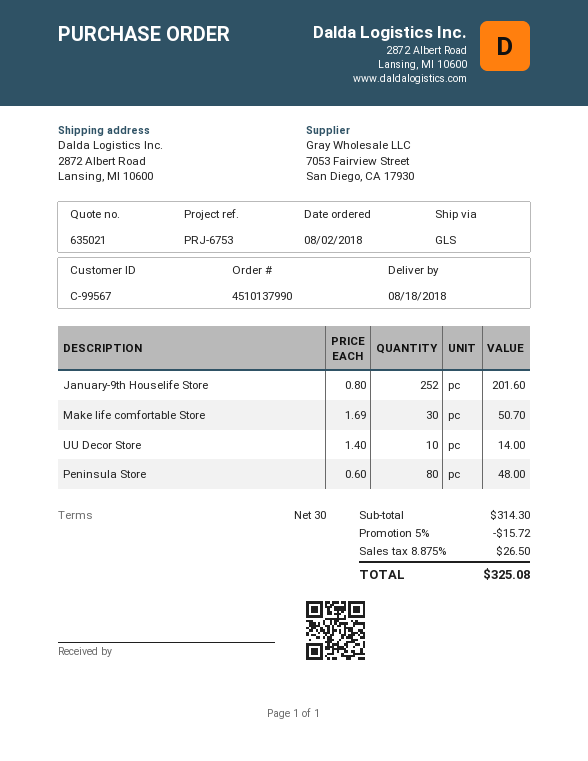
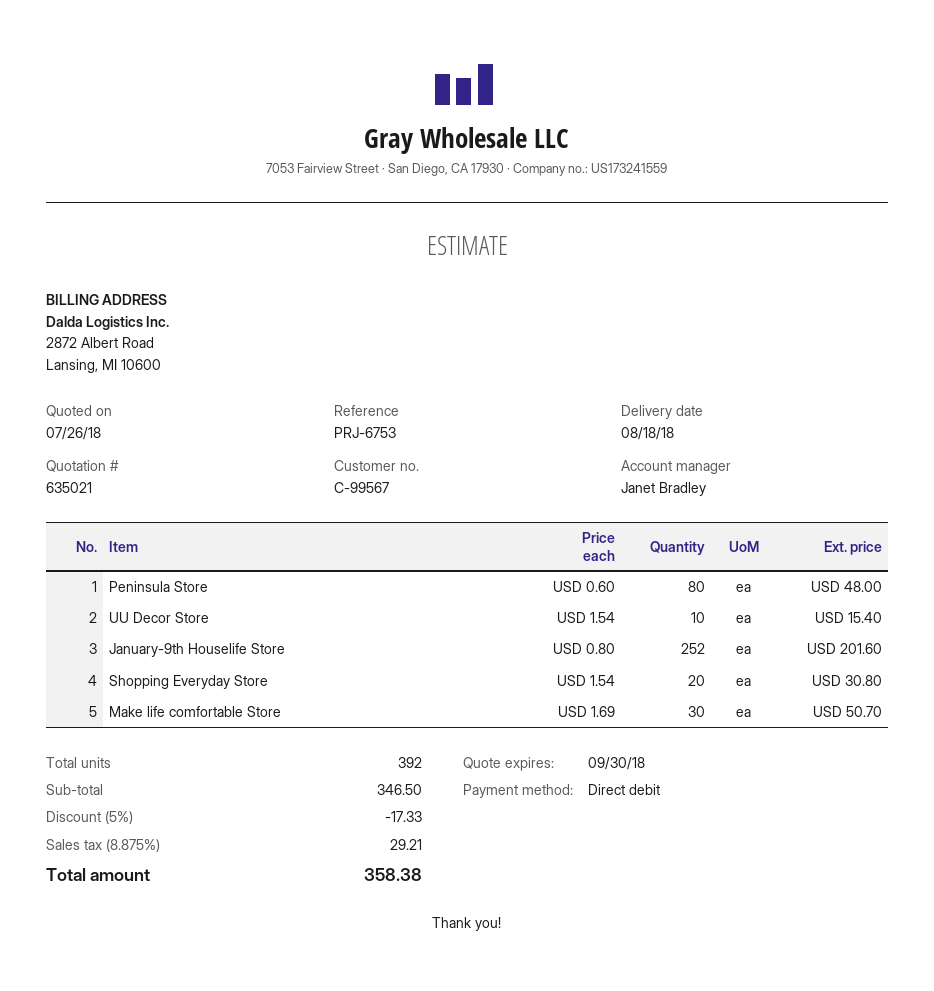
UU Decor Store: 10 x 1.40 = 14.00 -> 10 x 1.54 = 15.40
Shopping Everyday Store: none -> 20 x 1.54 = 30.80
subtotal: 314.30 -> 346.50
discount: 5% = 15.72 -> 5% = 17.33
tax: 8.875% = 26.50 -> 8.875% = 29.21
total: 325.08 -> 358.38

